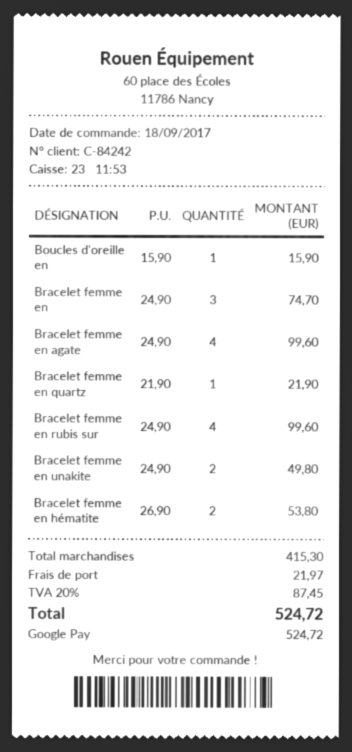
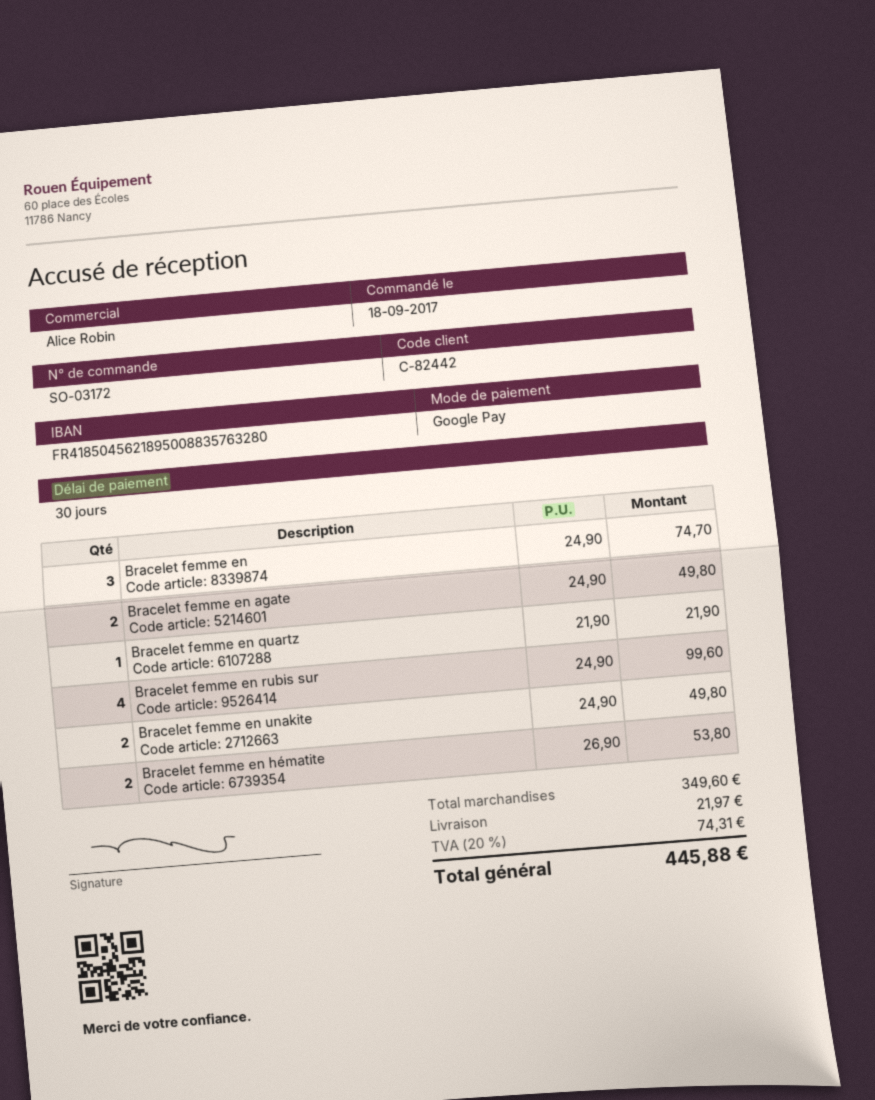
customer number: C-84242 -> C-82442
Boucles d'oreille en: 1 x 15.90 = 15.90 -> none
Bracelet femme en agate: 4 x 24.90 = 99.60 -> 2 x 24.90 = 49.80
subtotal: 415.30 -> 349.60
tax: 20% = 87.45 -> 20% = 74.31
total: 524.72 -> 445.88

